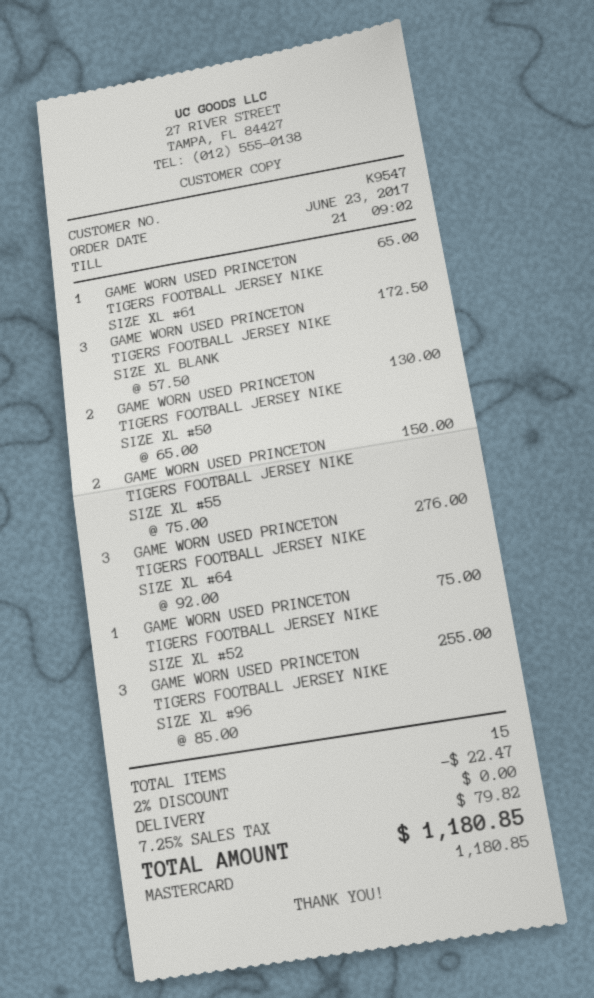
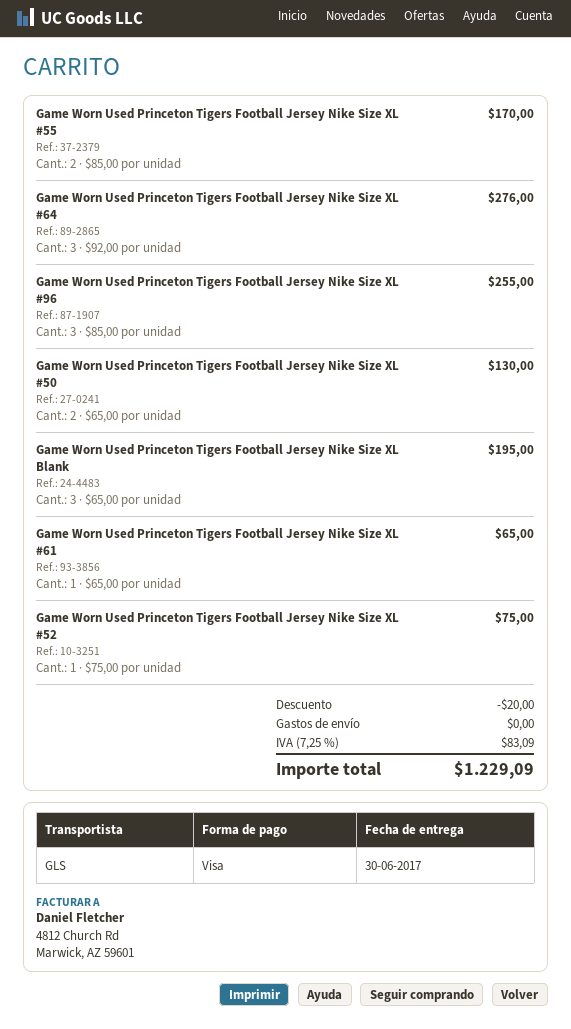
payment method: Mastercard -> Visa
GAME WORN USED PRINCETON TIGERS FOOTBALL JERSEY NIKE SIZE XL BLANK: 3 x 57.50 = 172.50 -> 3 x 65.00 = 195.00
GAME WORN USED PRINCETON TIGERS FOOTBALL JERSEY NIKE SIZE XL #55: 2 x 75.00 = 150.00 -> 2 x 85.00 = 170.00
discount: 22.47 -> 20.00
tax: 7.25% = 79.82 -> 7.25% = 83.09
total: 1180.85 -> 1229.09

